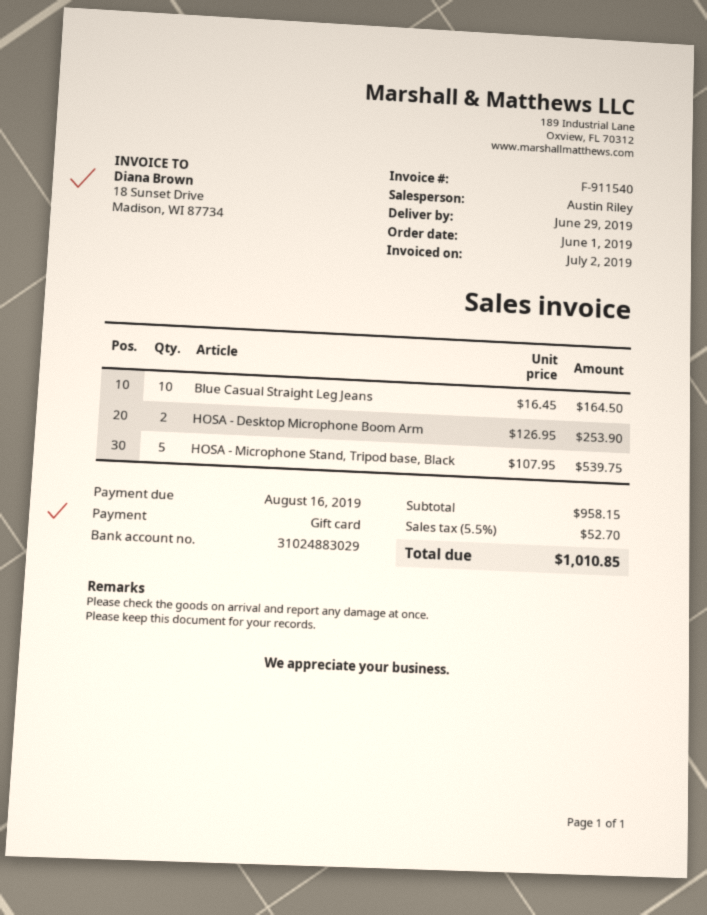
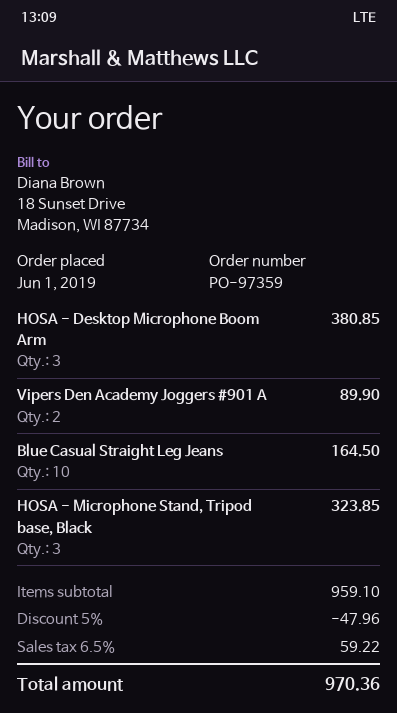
HOSA - Desktop Microphone Boom Arm: 2 for 253.90 -> 3 for 380.85
HOSA - Microphone Stand, Tripod base, Black: 5 for 539.75 -> 3 for 323.85
Vipers Den Academy Joggers #901 A: none -> 2 for 89.90
subtotal: 958.15 -> 959.10
discount: none -> 5% = 47.96
tax: 5.5% = 52.70 -> 6.5% = 59.22
total: 1010.85 -> 970.36

